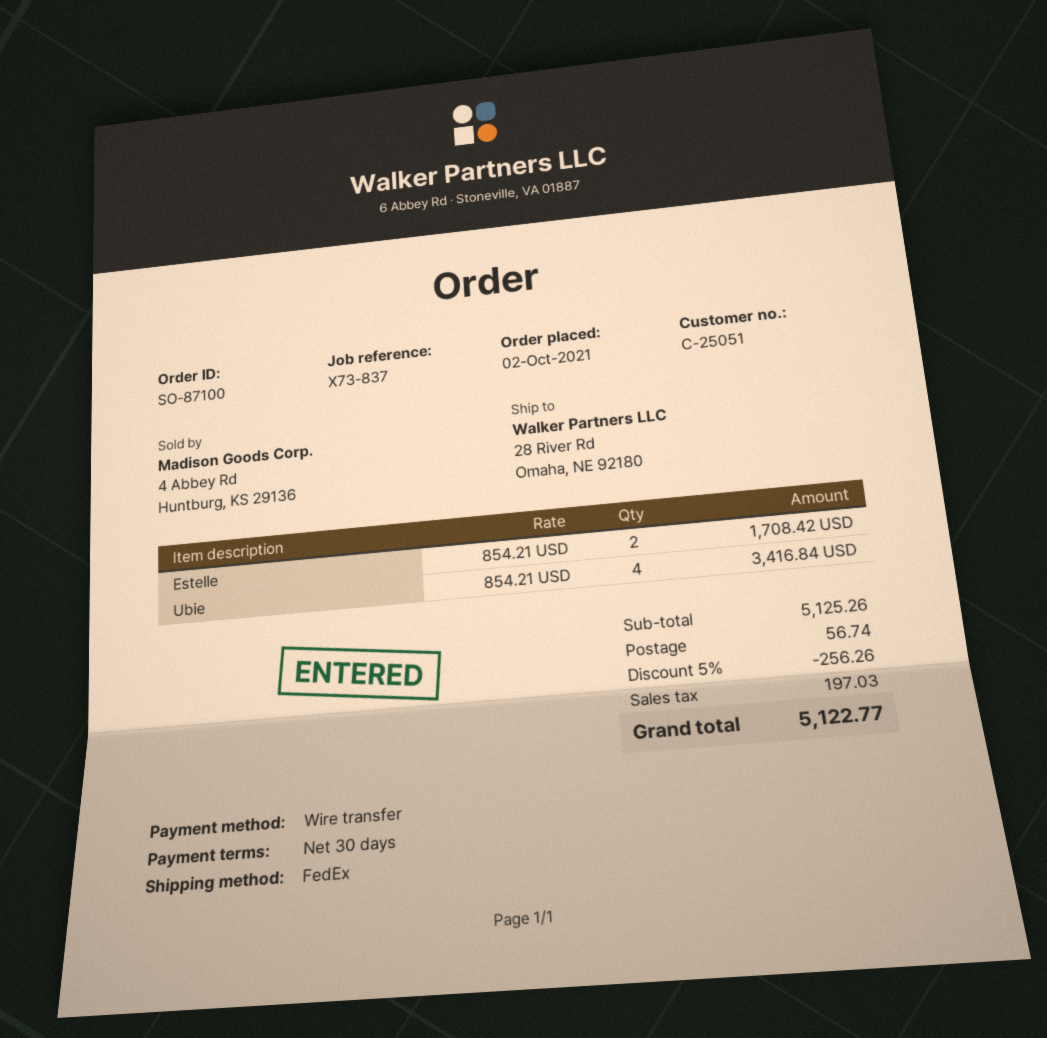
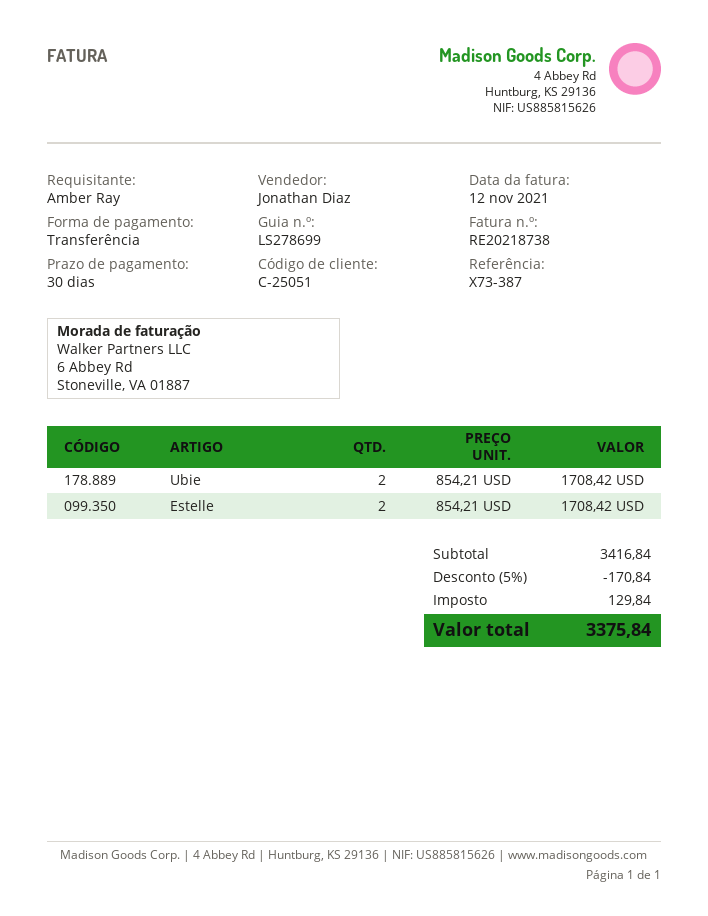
reference: X73-837 -> X73-387
Ubie: 4 x 854.21 = 3416.84 -> 2 x 854.21 = 1708.42
subtotal: 5125.26 -> 3416.84
discount: 5% = 256.26 -> 5% = 170.84
shipping: 56.74 -> none
tax: 197.03 -> 129.84
total: 5122.77 -> 3375.84

